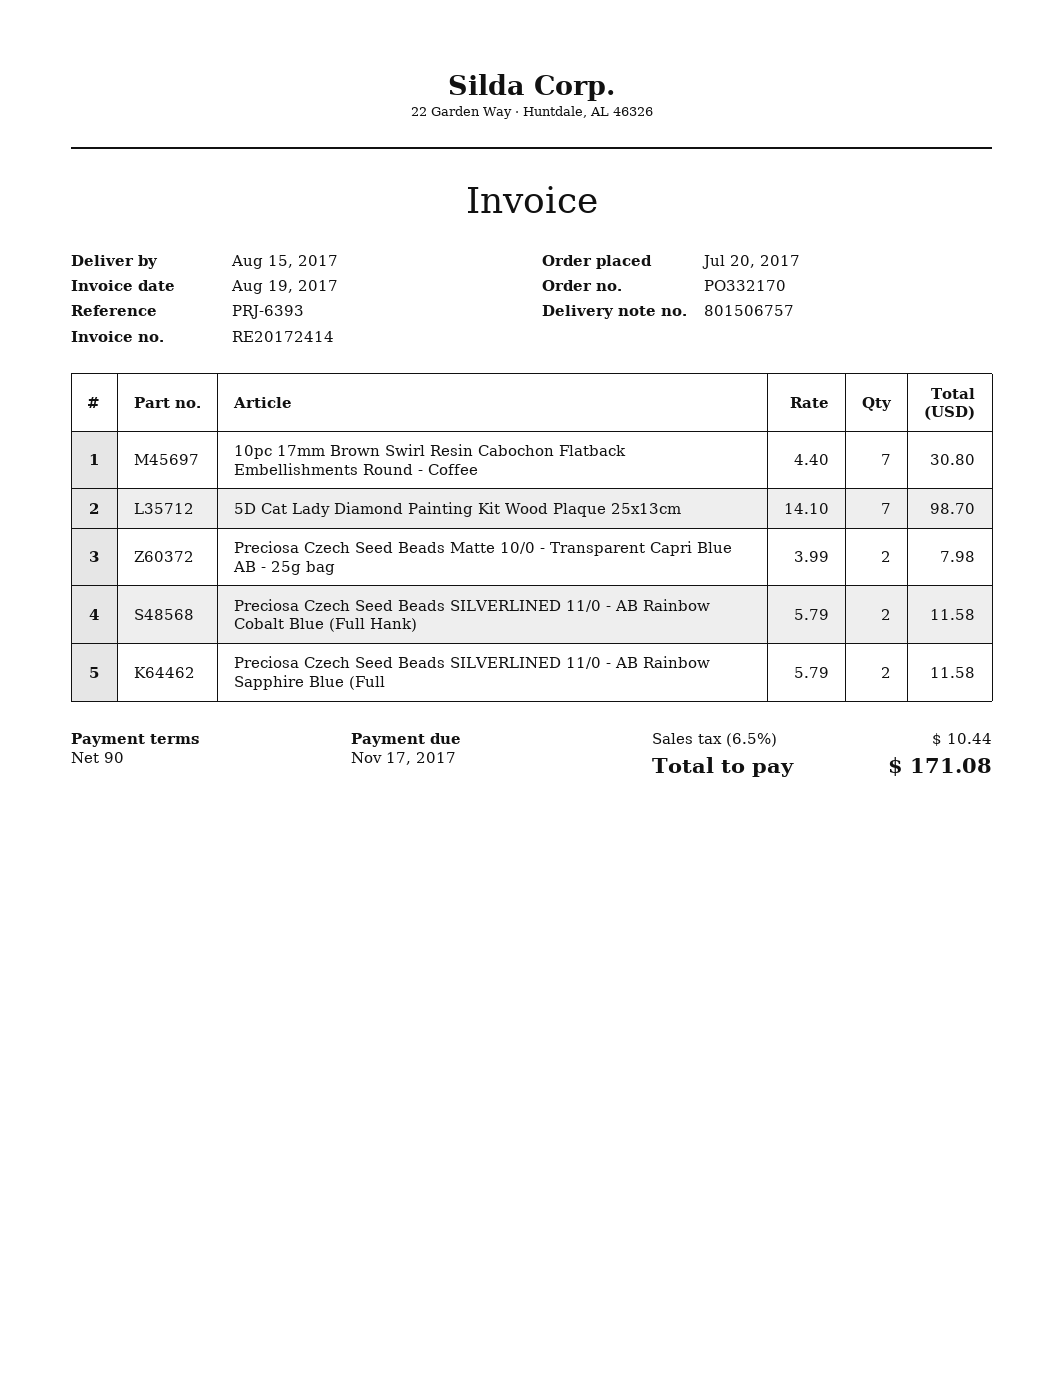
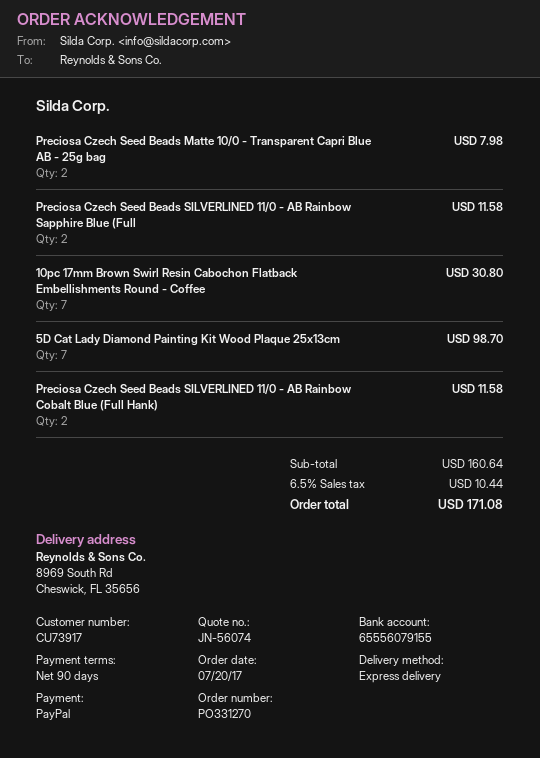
order number: PO332170 -> PO331270

